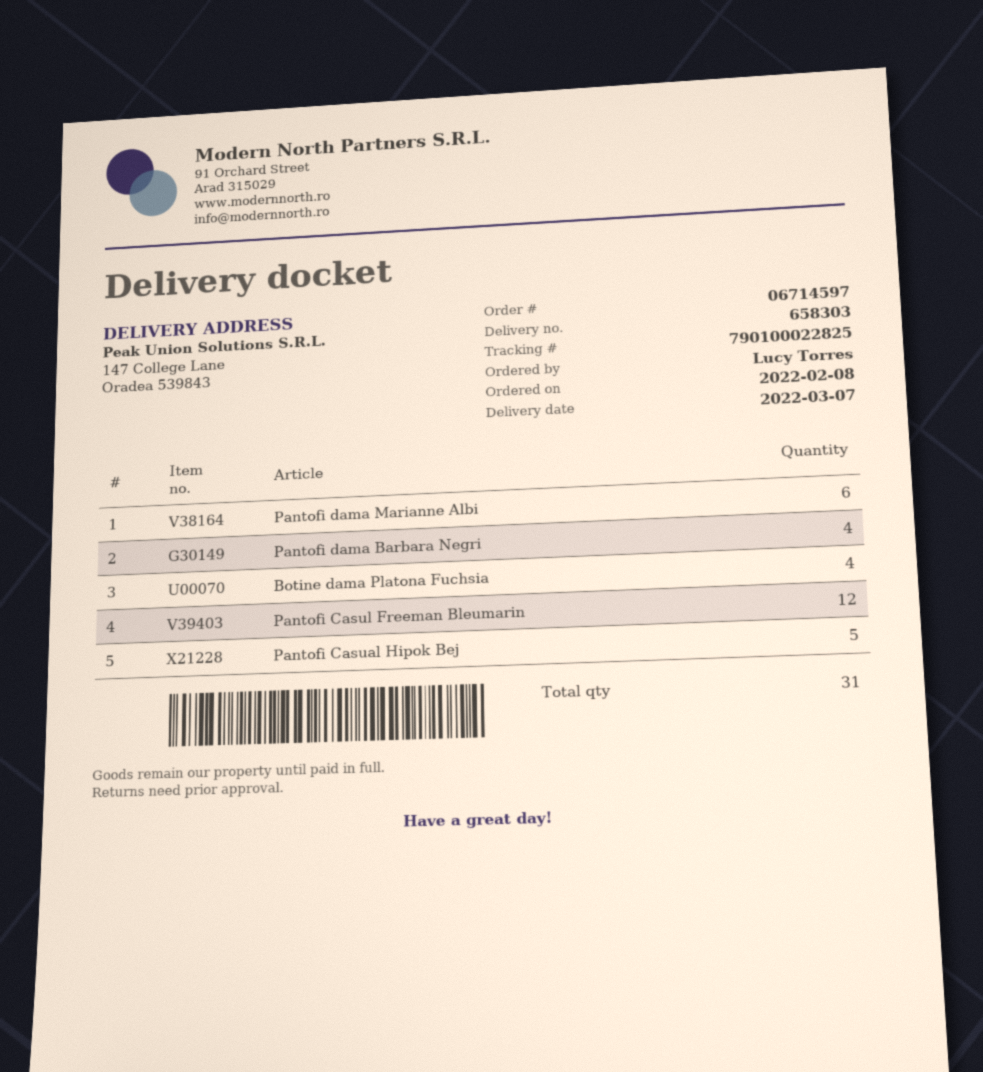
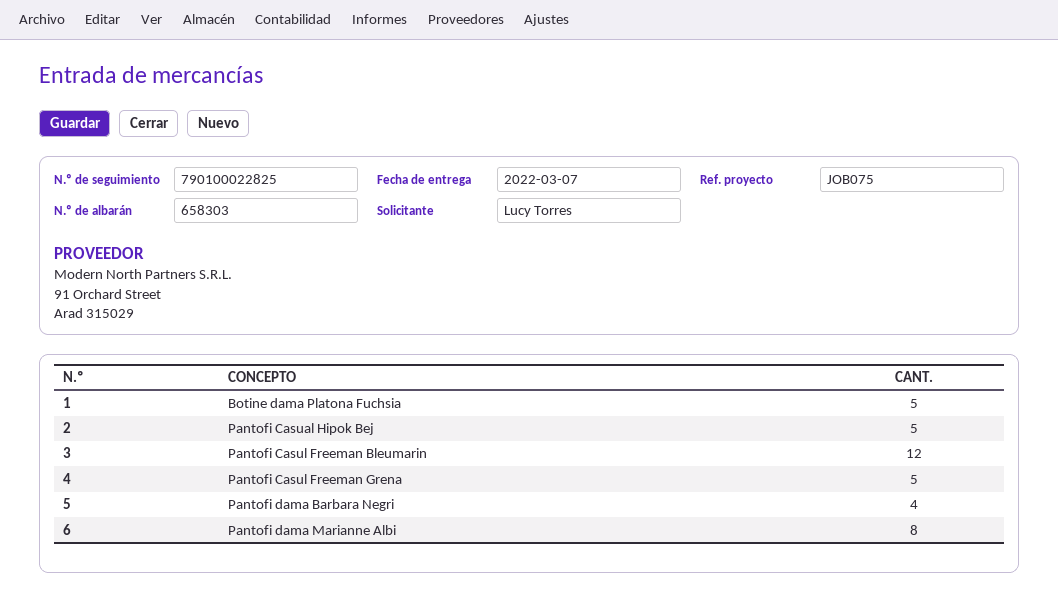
Pantofi dama Marianne Albi: 6 -> 8
Botine dama Platona Fuchsia: 4 -> 5
Pantofi Casul Freeman Grena: none -> 5

